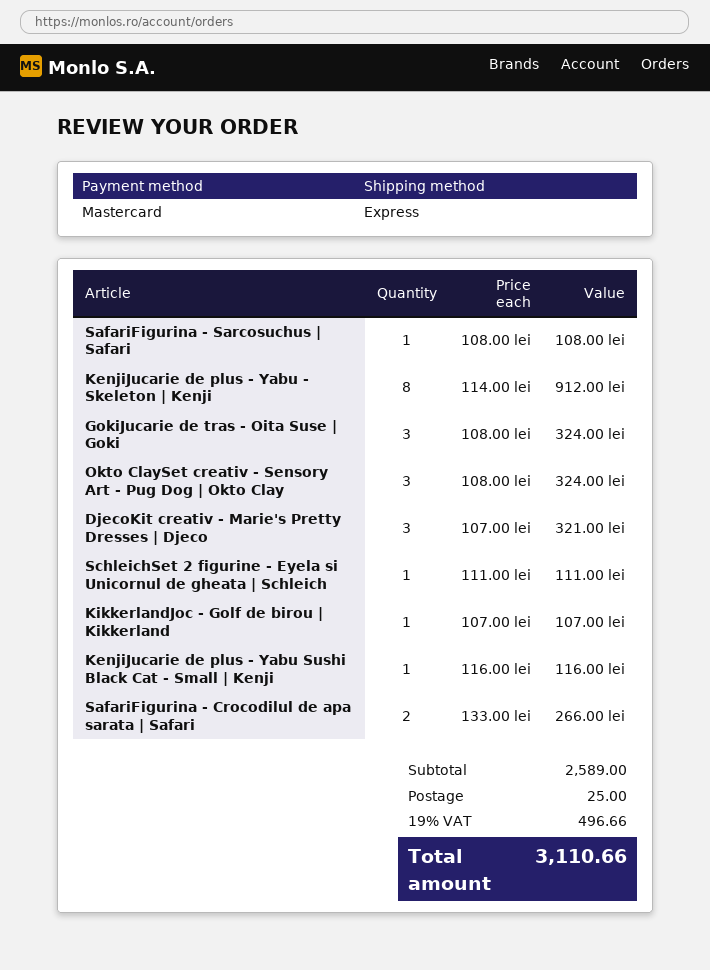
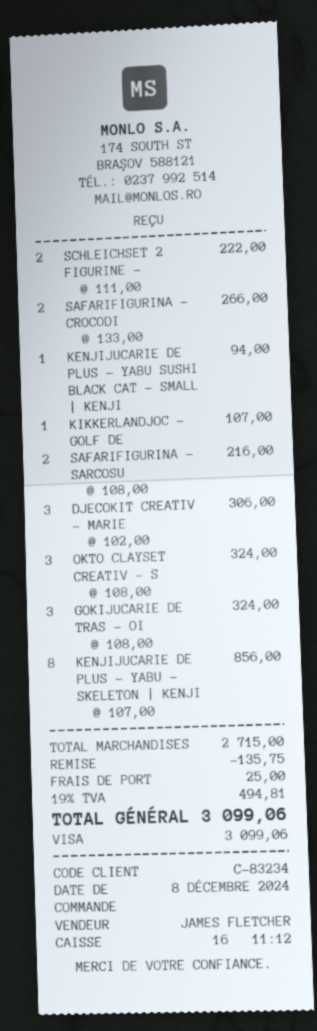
payment method: Mastercard -> Visa
SafariFigurina - Sarcosuchus | Safari: 1 x 108.00 = 108.00 -> 2 x 108.00 = 216.00
KenjiJucarie de plus - Yabu - Skeleton | Kenji: 8 x 114.00 = 912.00 -> 8 x 107.00 = 856.00
DjecoKit creativ - Marie's Pretty Dresses | Djeco: 3 x 107.00 = 321.00 -> 3 x 102.00 = 306.00
SchleichSet 2 figurine - Eyela si Unicornul de gheata | Schleich: 1 x 111.00 = 111.00 -> 2 x 111.00 = 222.00
KenjiJucarie de plus - Yabu Sushi Black Cat - Small | Kenji: 1 x 116.00 = 116.00 -> 1 x 94.00 = 94.00
subtotal: 2589.00 -> 2715.00
discount: none -> 135.75
tax: 19% = 496.66 -> 19% = 494.81
total: 3110.66 -> 3099.06

